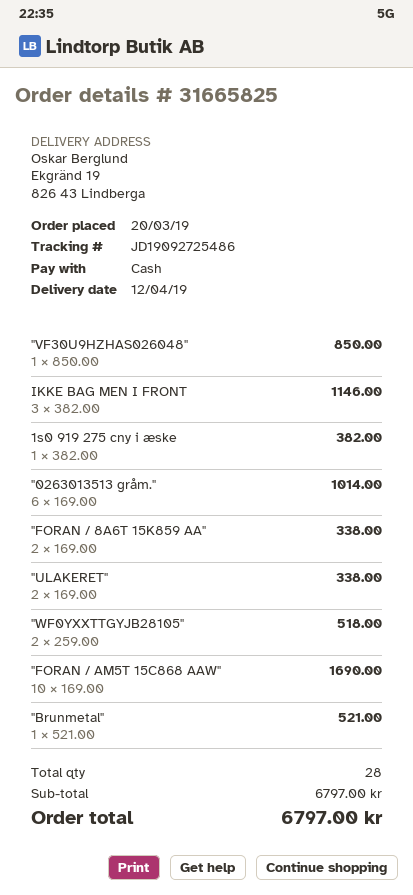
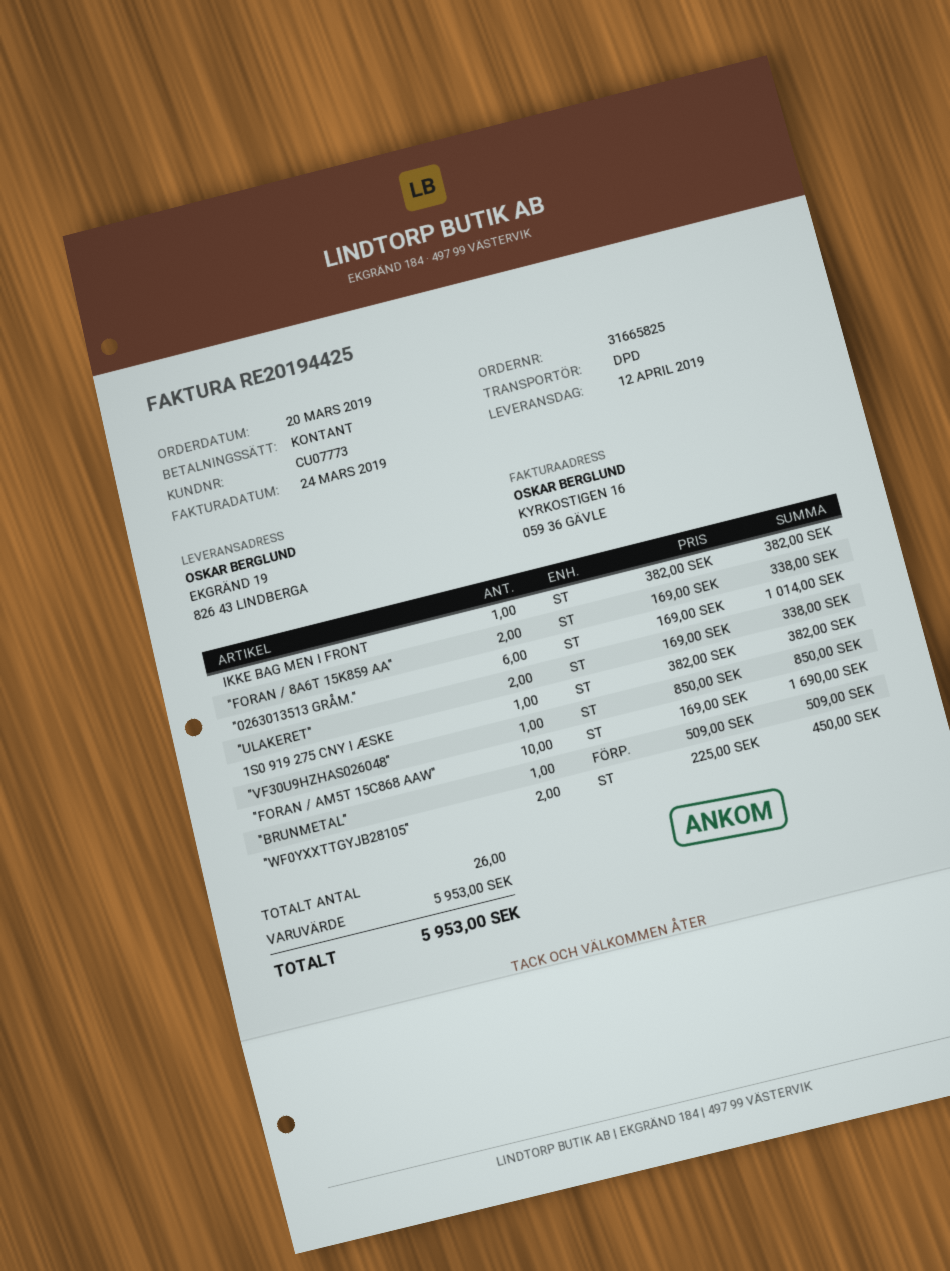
IKKE BAG MEN I FRONT: 3 x 382.00 = 1146.00 -> 1 x 382.00 = 382.00
"WF0YXXTTGYJB28105": 2 x 259.00 = 518.00 -> 2 x 225.00 = 450.00
"Brunmetal": 1 x 521.00 = 521.00 -> 1 x 509.00 = 509.00
total quantity: 28 -> 26
subtotal: 6797.00 -> 5953.00
total: 6797.00 -> 5953.00

